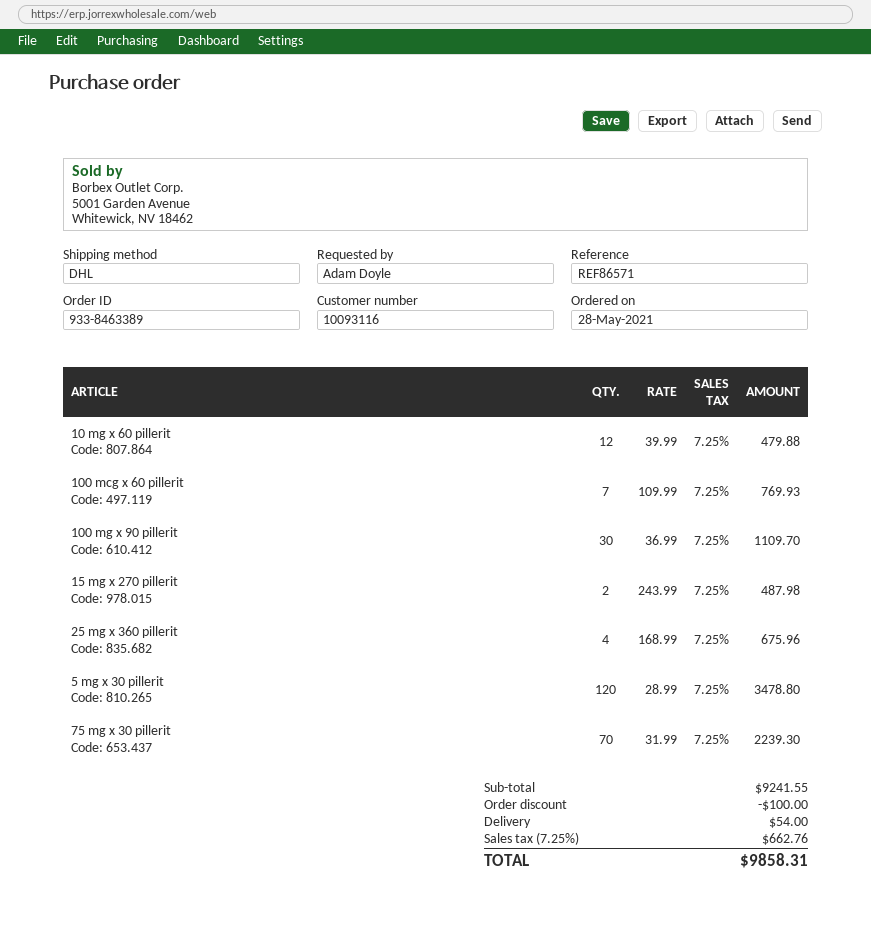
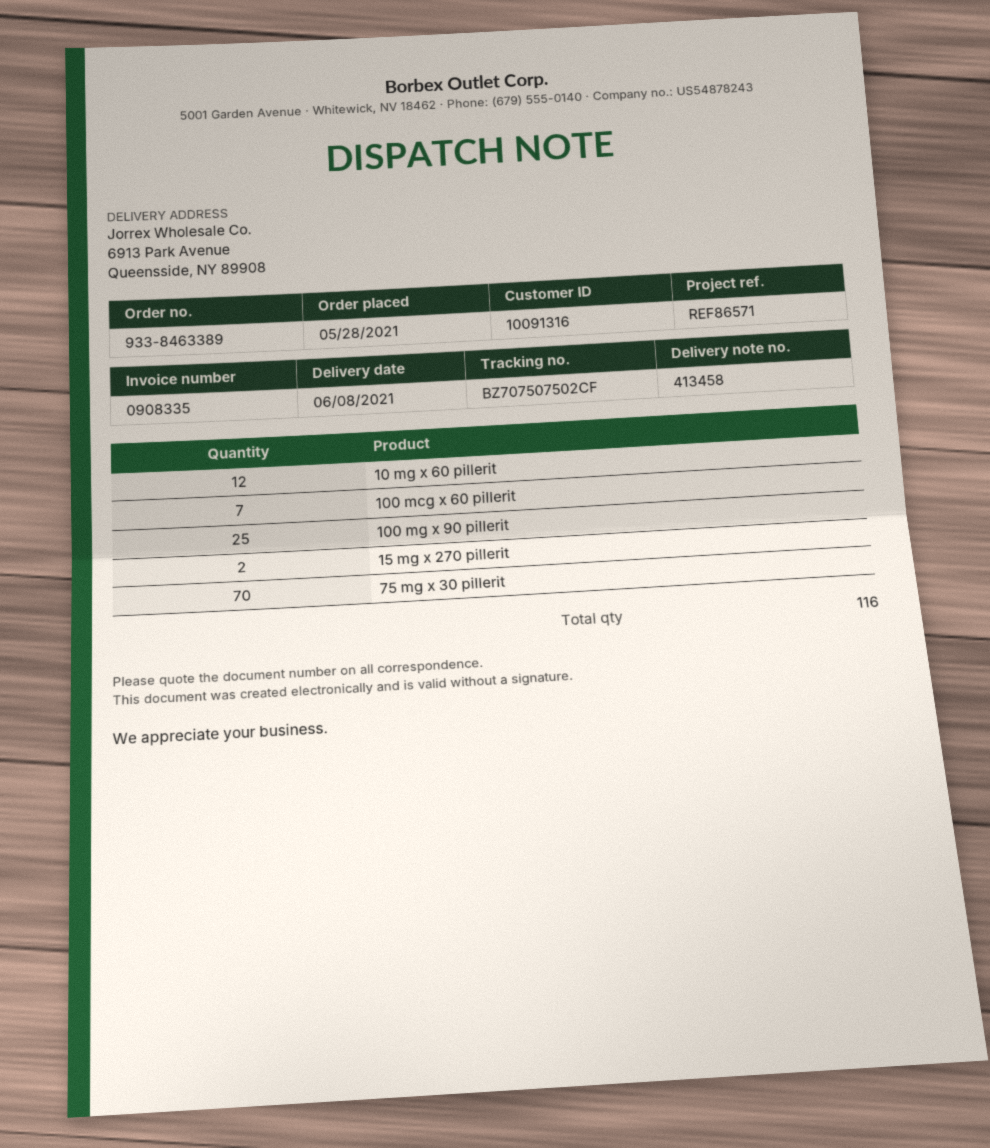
customer number: 10093116 -> 10091316
100 mg x 90 pillerit: 30 -> 25
25 mg x 360 pillerit: 4 -> none
5 mg x 30 pillerit: 120 -> none

